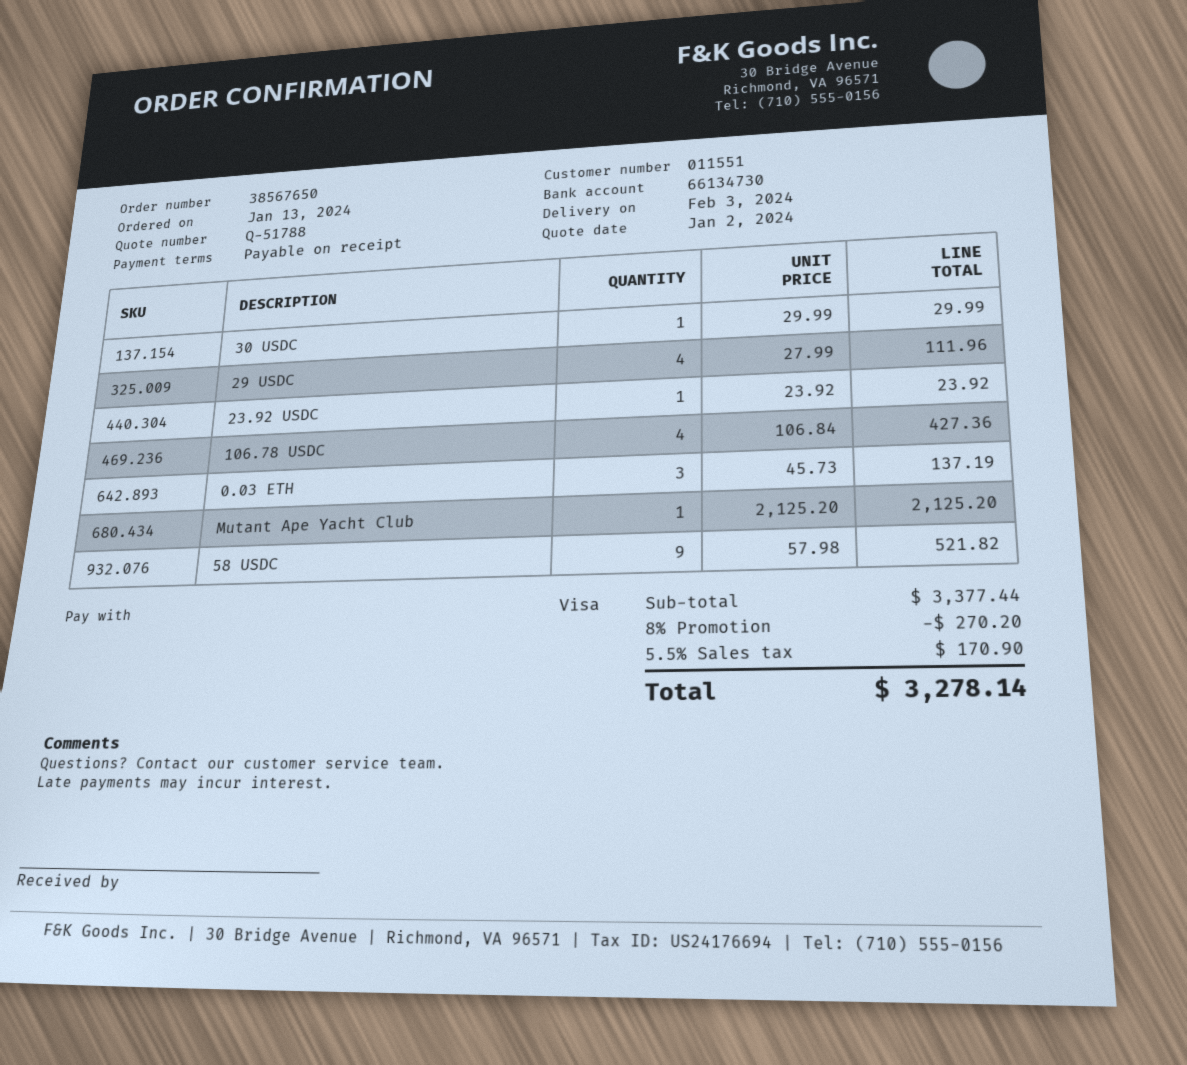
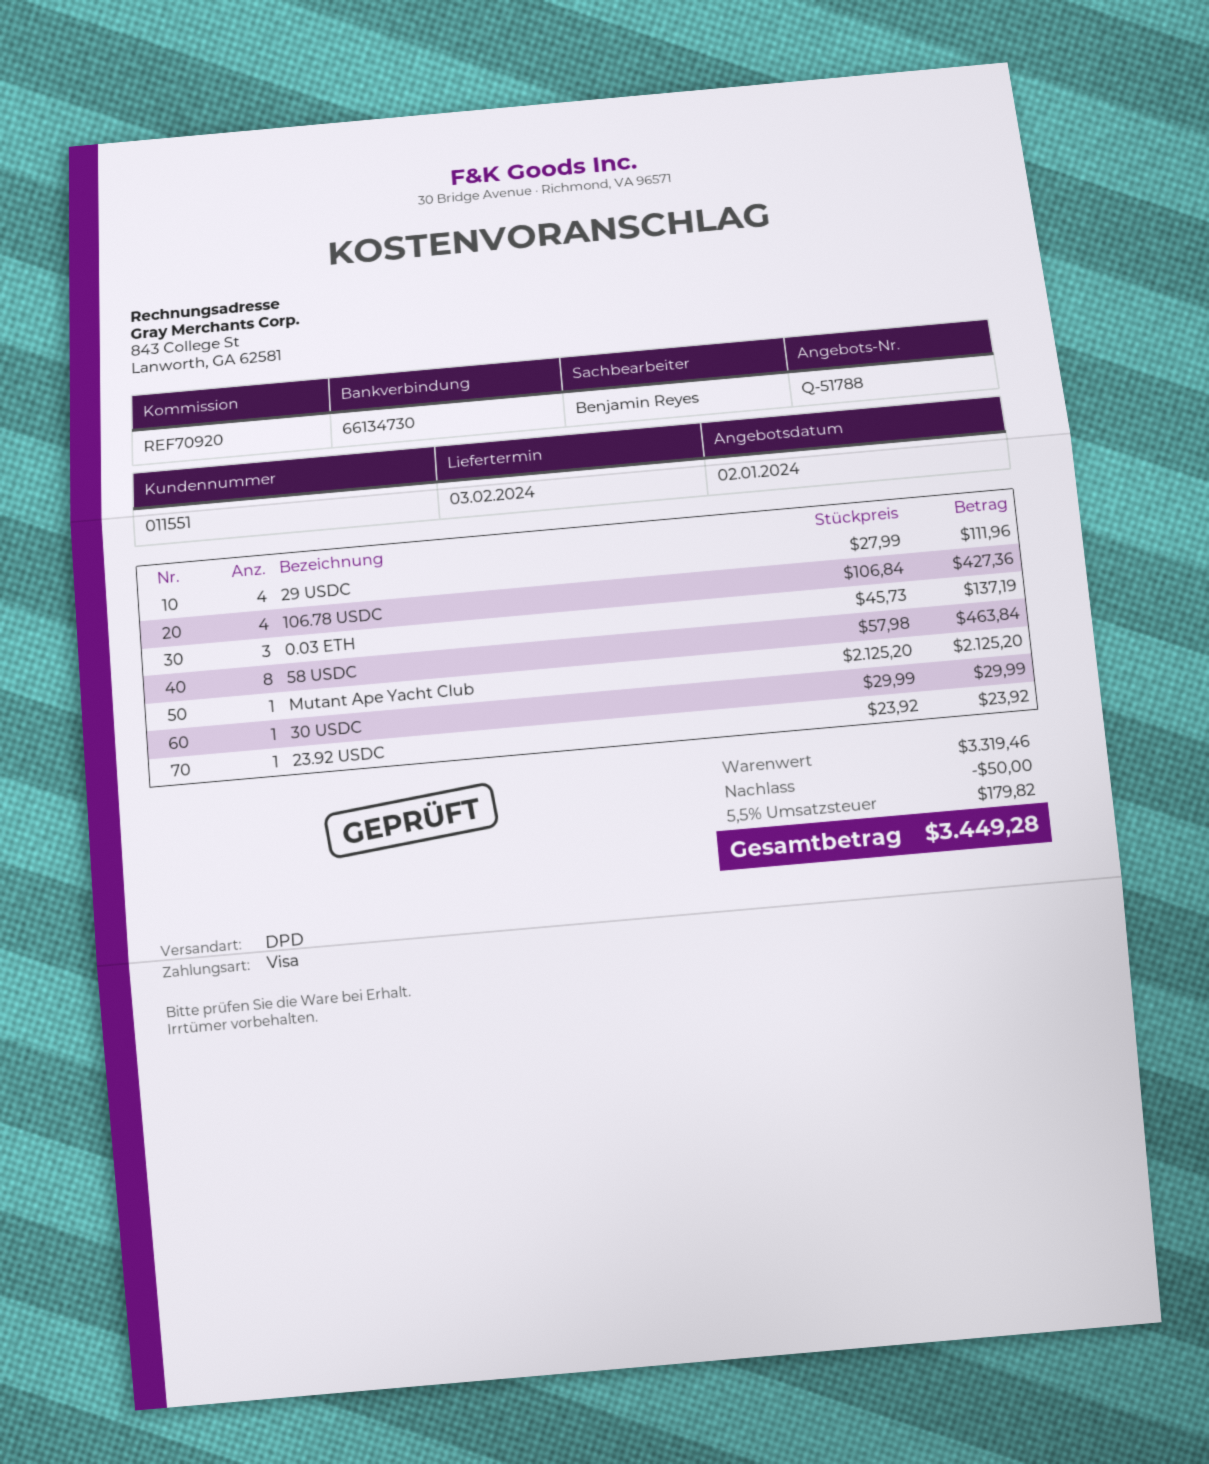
58 USDC: 9 x 57.98 = 521.82 -> 8 x 57.98 = 463.84
subtotal: 3377.44 -> 3319.46
discount: 270.20 -> 50.00
tax: 5.5% = 170.90 -> 5.5% = 179.82
total: 3278.14 -> 3449.28

